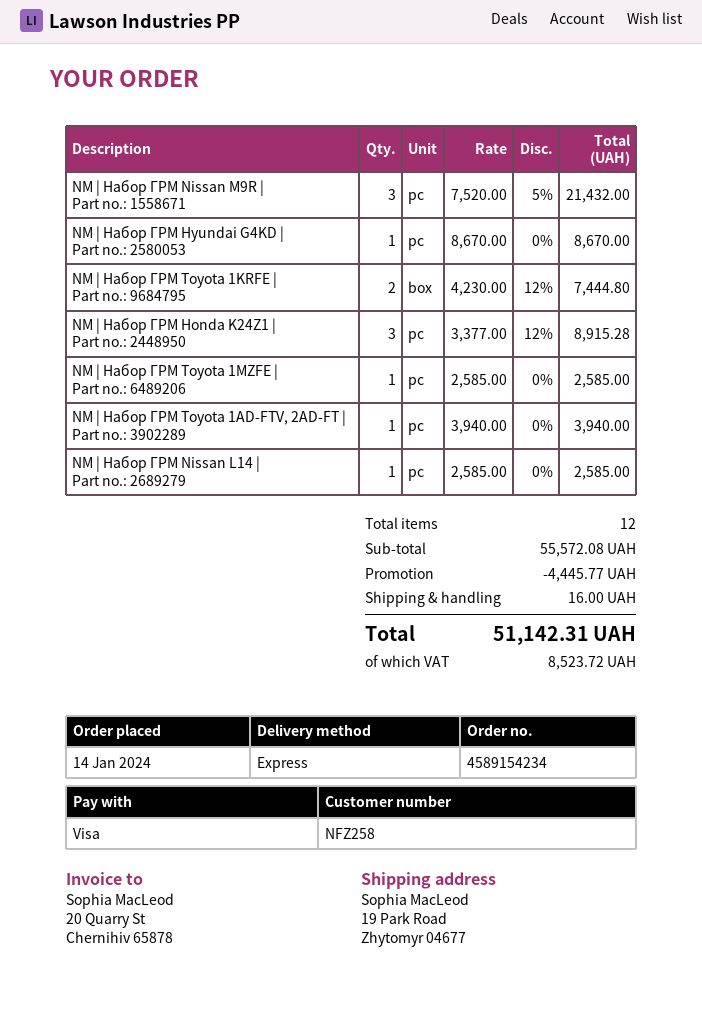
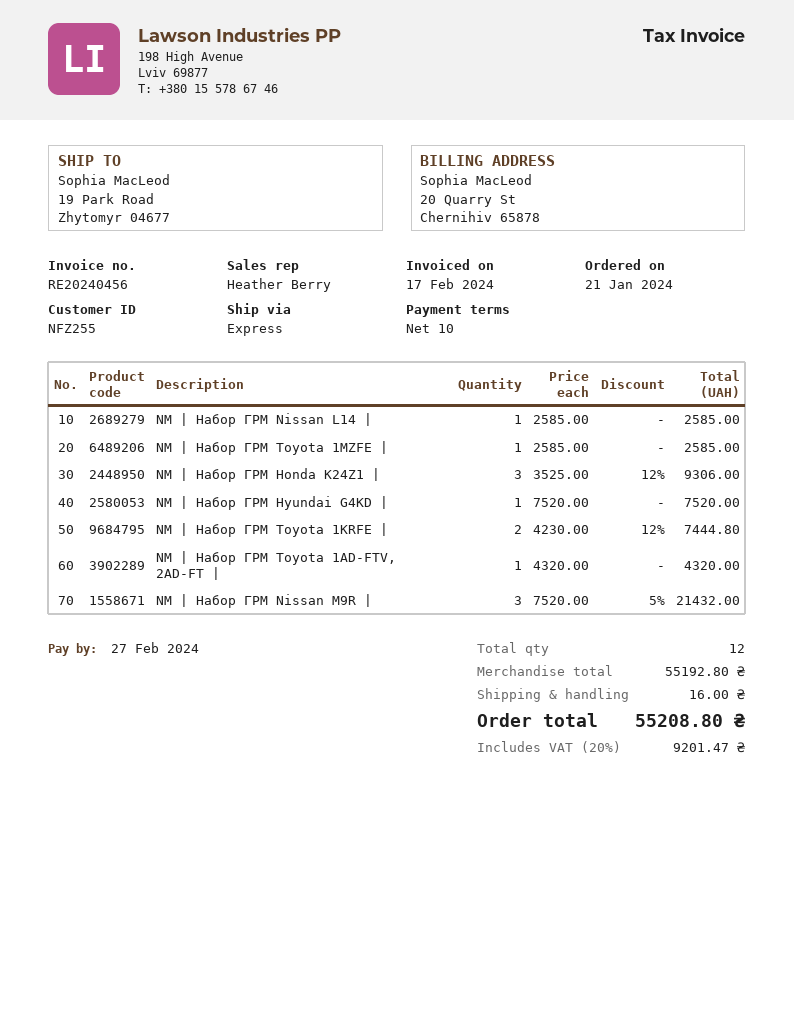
order date: 2024-01-14 -> 2024-01-21
customer number: NFZ258 -> NFZ255
NM | Набор ГРМ Hyundai G4KD |: 1 x 8670.00 = 8670.00 -> 1 x 7520.00 = 7520.00
NM | Набор ГРМ Honda K24Z1 |: 3 x 3377.00 - 12% = 8915.28 -> 3 x 3525.00 - 12% = 9306.00
NM | Набор ГРМ Toyota 1AD-FTV, 2AD-FT |: 1 x 3940.00 = 3940.00 -> 1 x 4320.00 = 4320.00
subtotal: 55572.08 -> 55192.80
discount: 4445.77 -> none
tax: 8523.72 -> 9201.47
total: 51142.31 -> 55208.80

